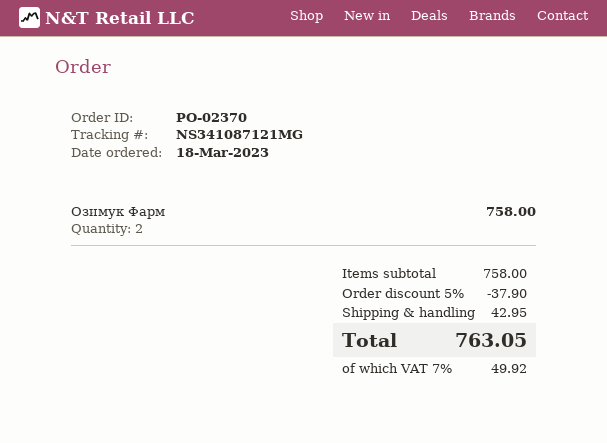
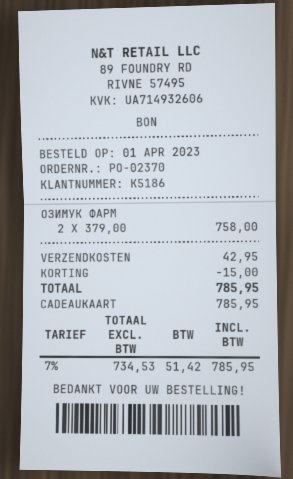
order date: 2023-03-18 -> 2023-04-01
discount: 37.90 -> 15.00
tax: 7% = 49.92 -> 7% = 51.42
total: 763.05 -> 785.95

